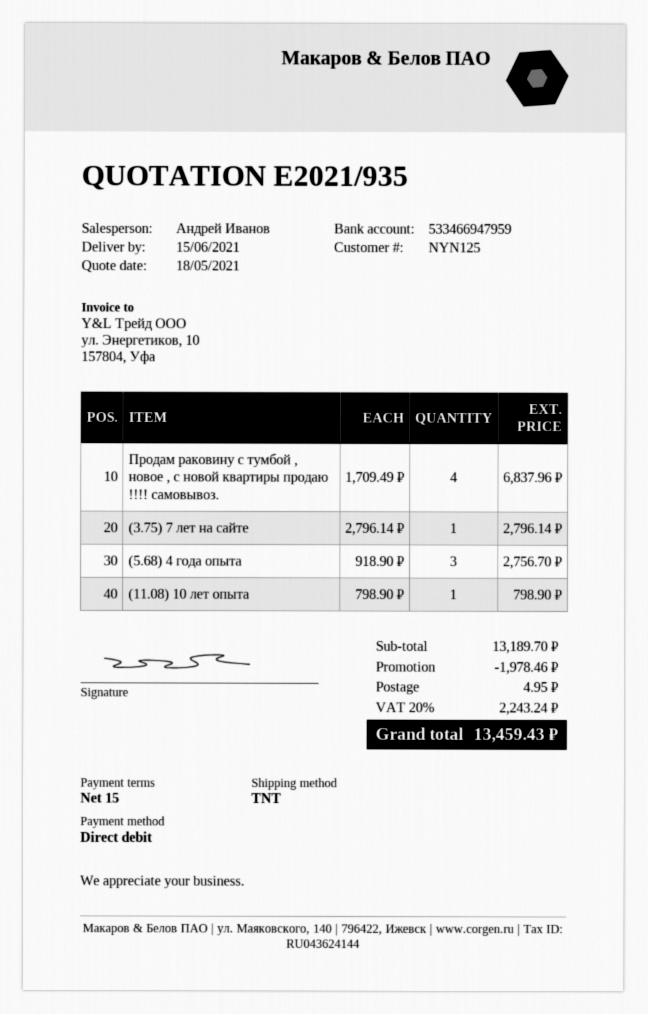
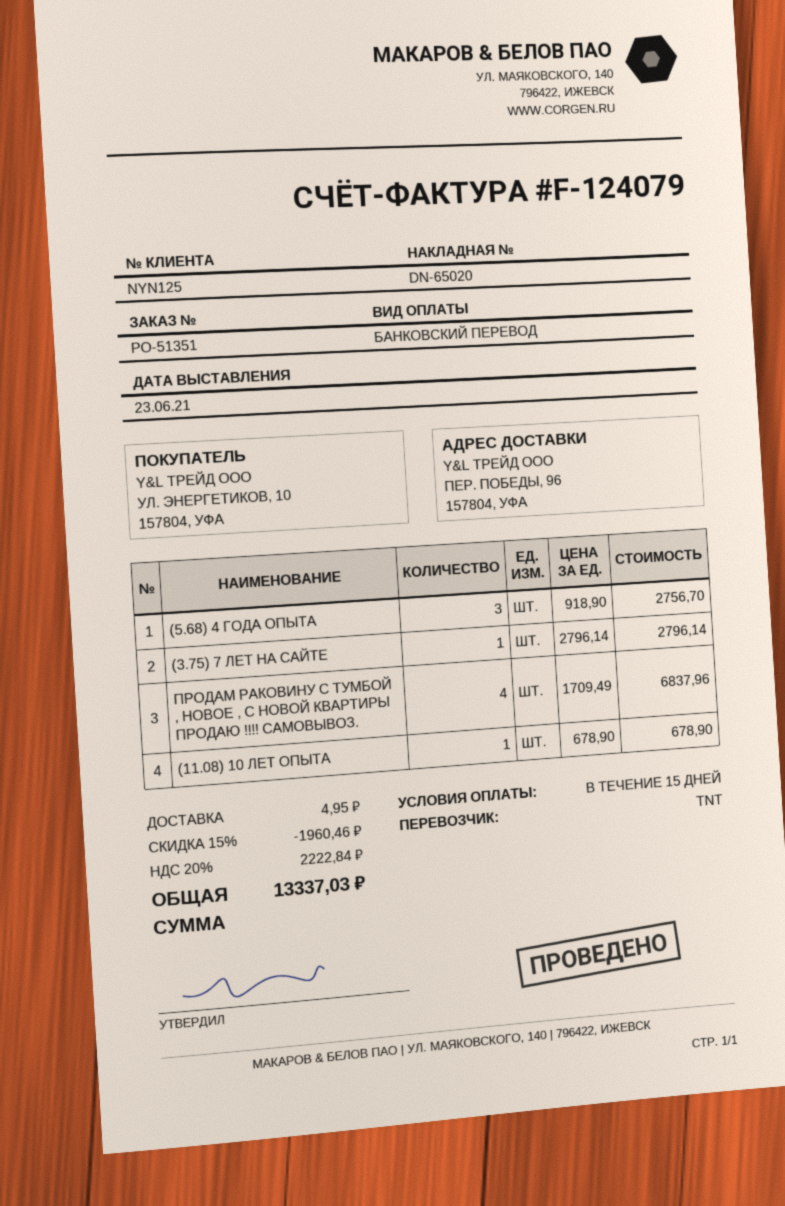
payment method: direct debit -> bank transfer
(11.08) 10 лет опыта: 1 x 798.90 = 798.90 -> 1 x 678.90 = 678.90
discount: 1978.46 -> 1960.46
tax: 20% = 2243.24 -> 20% = 2222.84
total: 13459.43 -> 13337.03

